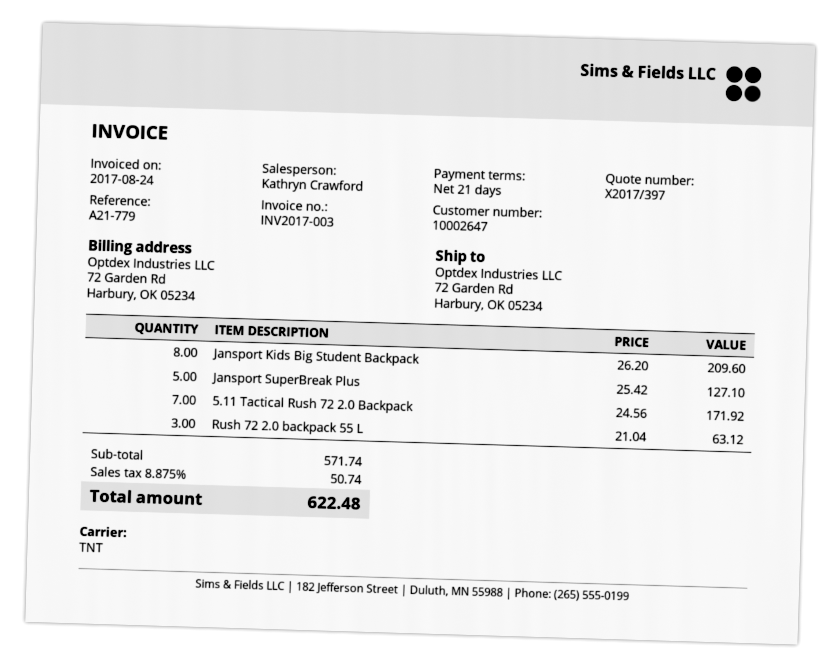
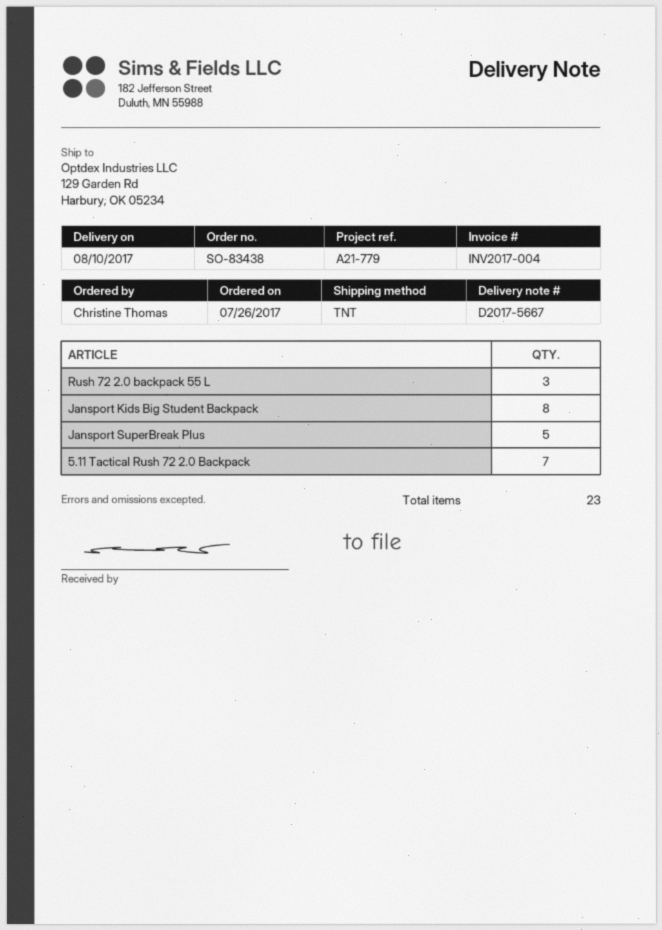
invoice number: INV2017-003 -> INV2017-004
ship to: 72 Garden Rd, Harbury, OK 05234 -> 129 Garden Rd, Harbury, OK 05234

